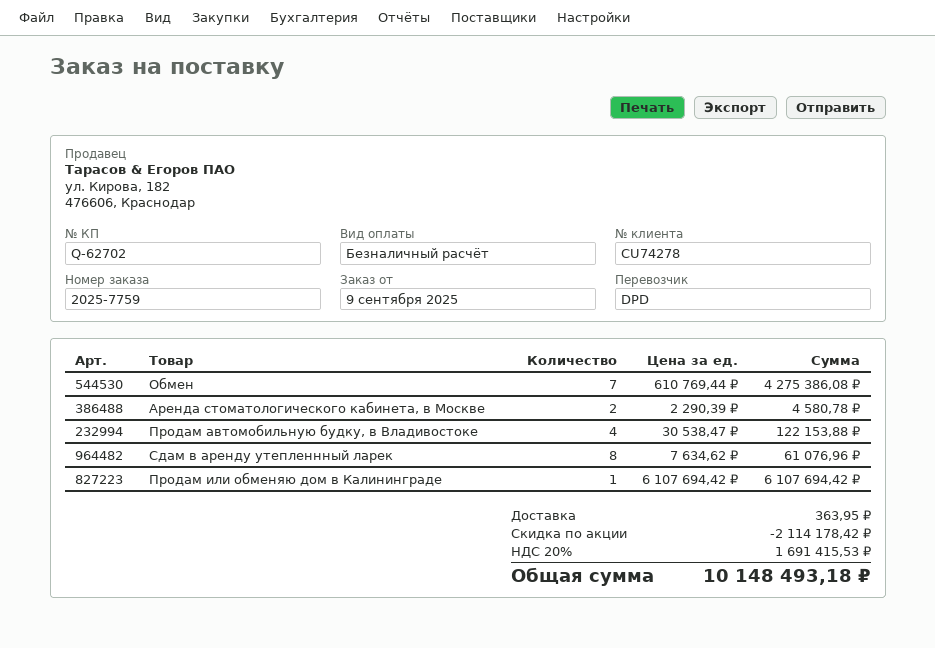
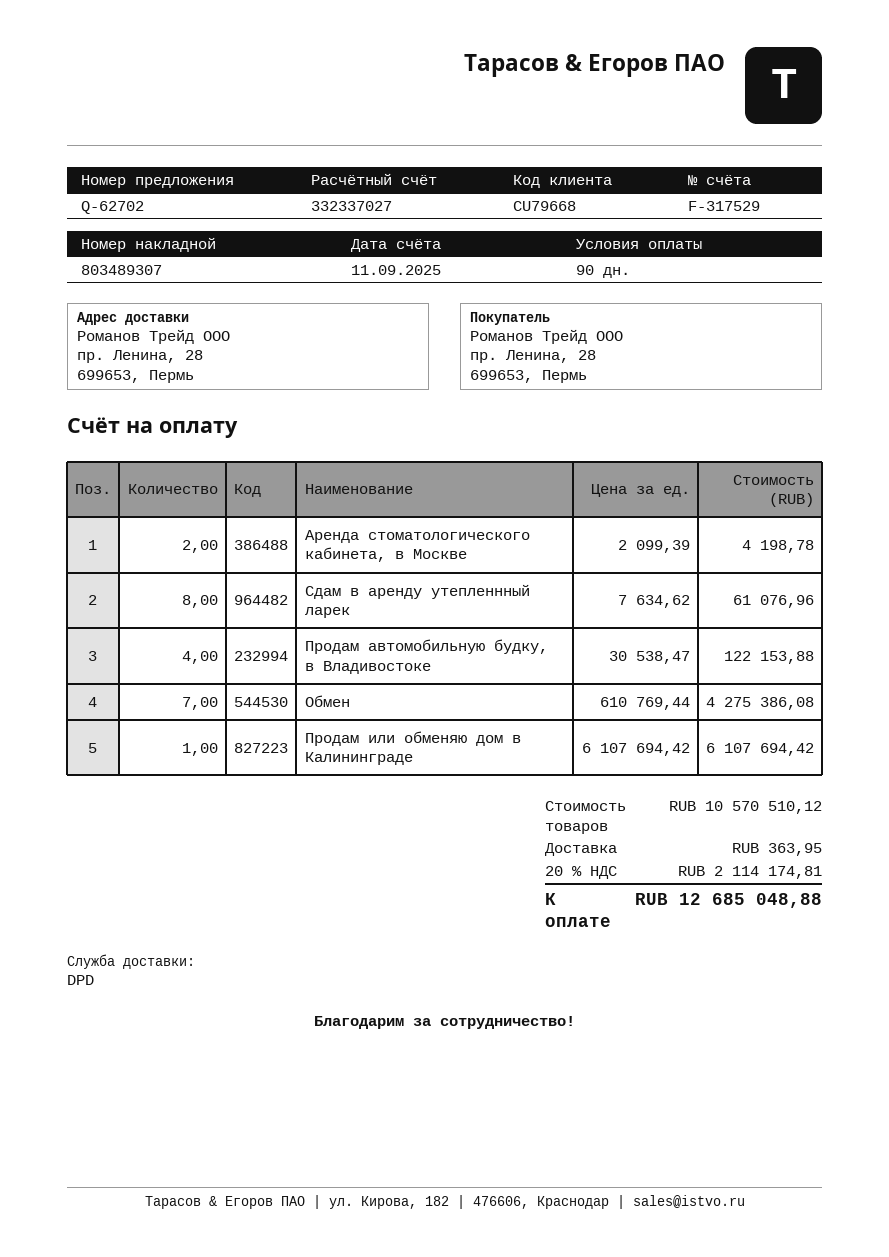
customer number: CU74278 -> CU79668
Аренда стоматологического кабинета, в Москве: 2 x 2290.39 = 4580.78 -> 2 x 2099.39 = 4198.78
discount: 2114178.42 -> none
tax: 20% = 1691415.53 -> 20% = 2114174.81
total: 10148493.18 -> 12685048.88

